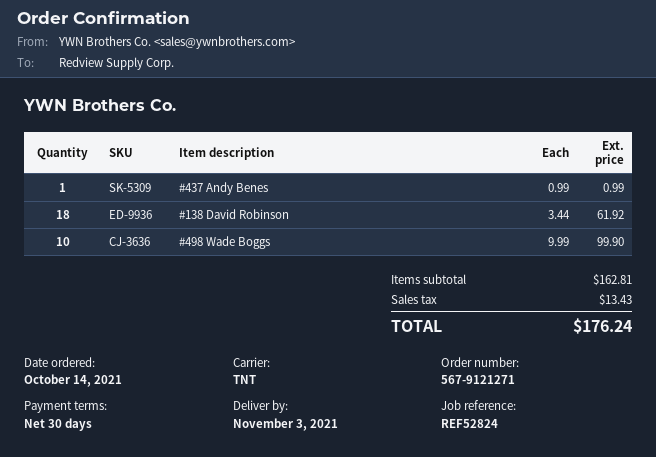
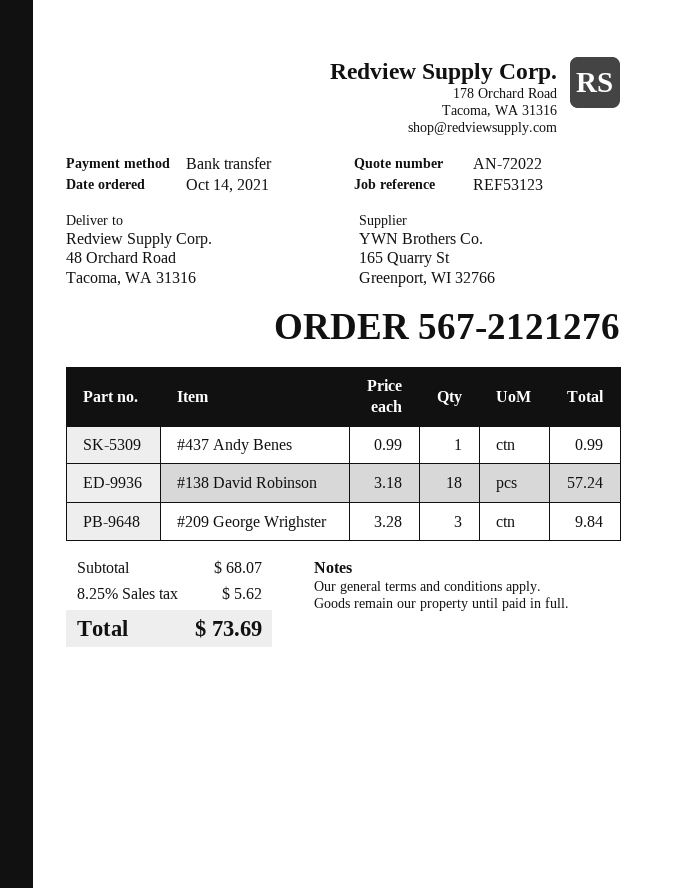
order number: 567-9121271 -> 567-2121276
reference: REF52824 -> REF53123
#138 David Robinson: 18 x 3.44 = 61.92 -> 18 x 3.18 = 57.24
#498 Wade Boggs: 10 x 9.99 = 99.90 -> none
#209 George Wrighster: none -> 3 x 3.28 = 9.84
subtotal: 162.81 -> 68.07
tax: 13.43 -> 5.62
total: 176.24 -> 73.69

